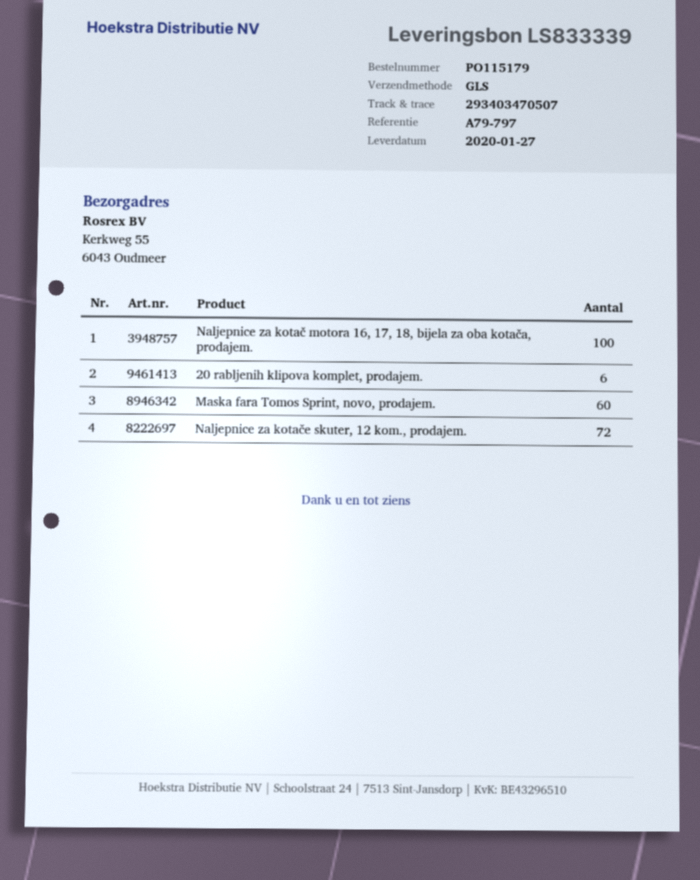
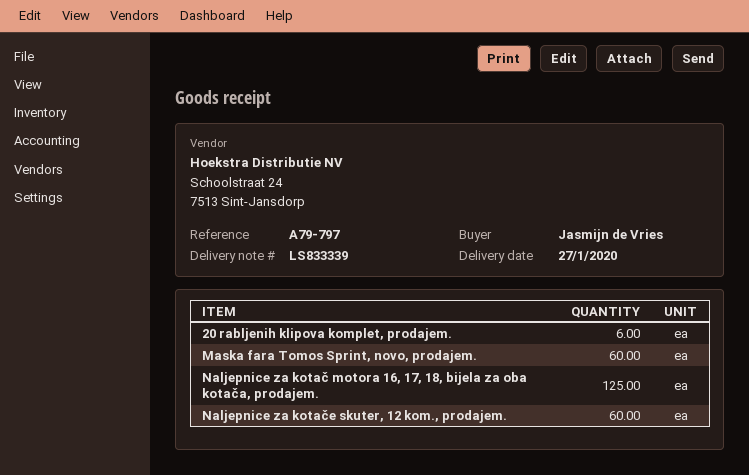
Naljepnice za kotač motora 16, 17, 18, bijela za oba kotača, prodajem.: 100 -> 125
Naljepnice za kotače skuter, 12 kom., prodajem.: 72 -> 60

